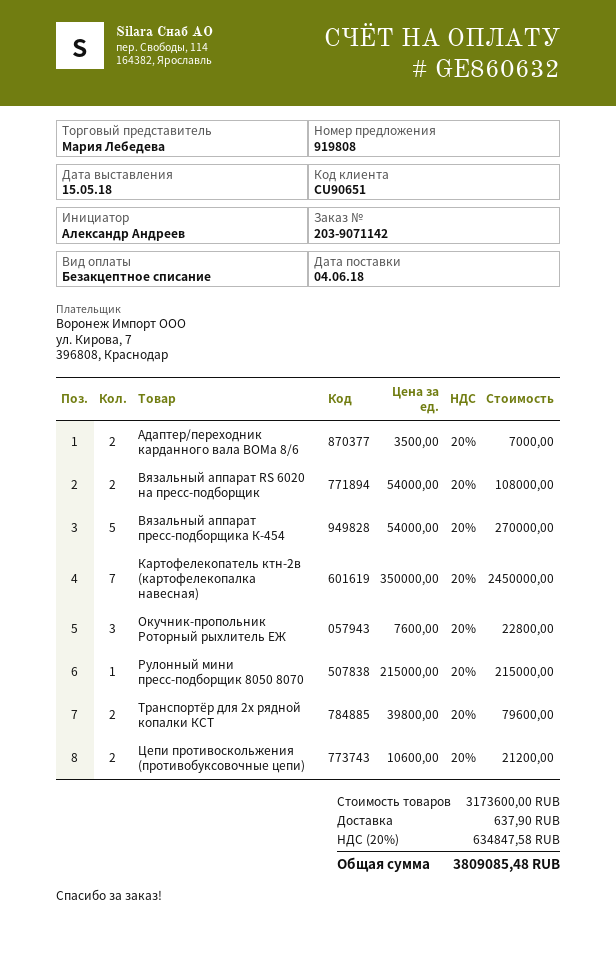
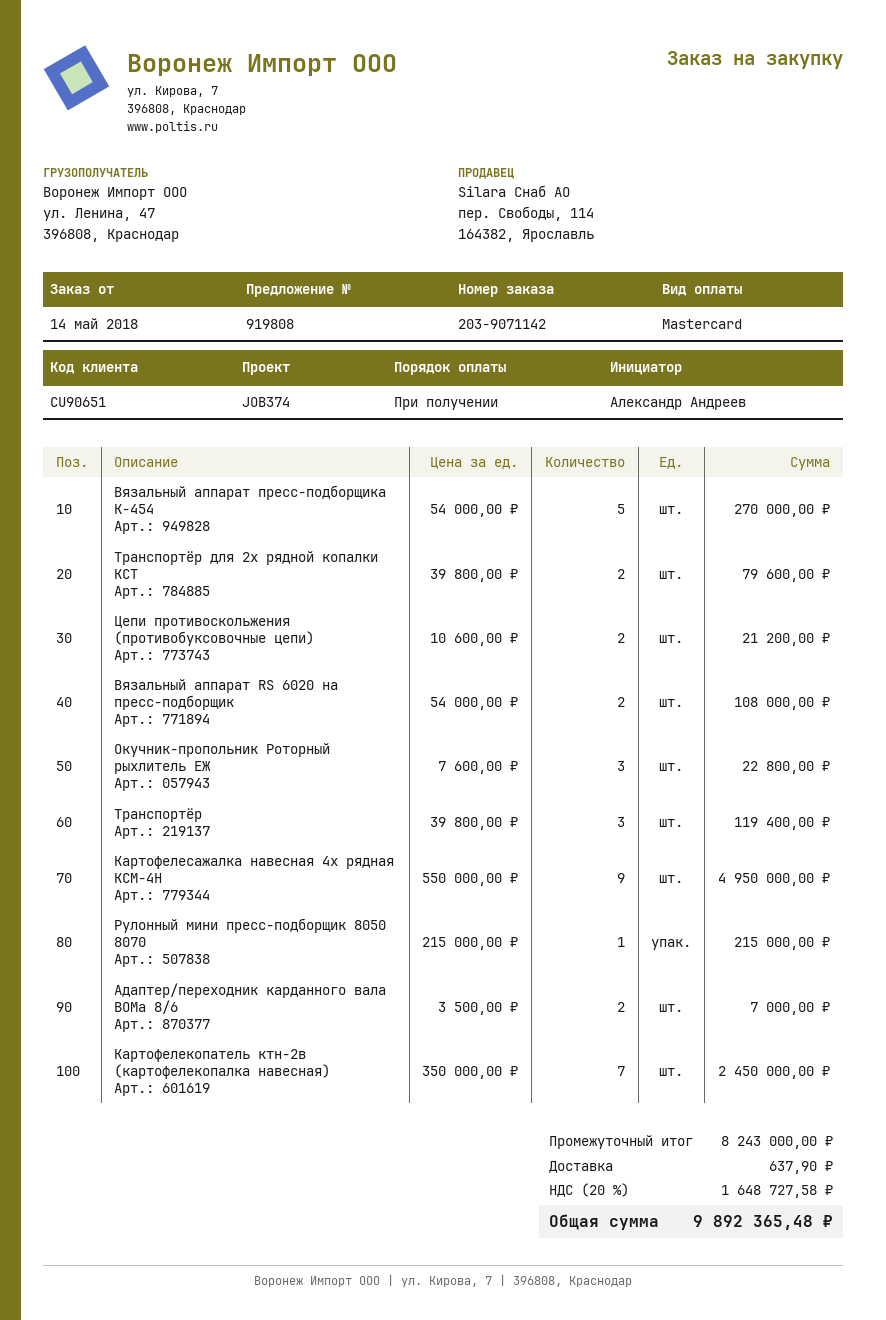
payment method: direct debit -> Mastercard
Транспортёр: none -> 3 x 39800.00 = 119400.00
Картофелесажалка навесная 4х рядная КСМ-4Н: none -> 9 x 550000.00 = 4950000.00
subtotal: 3173600.00 -> 8243000.00
tax: 20% = 634847.58 -> 20% = 1648727.58
total: 3809085.48 -> 9892365.48

